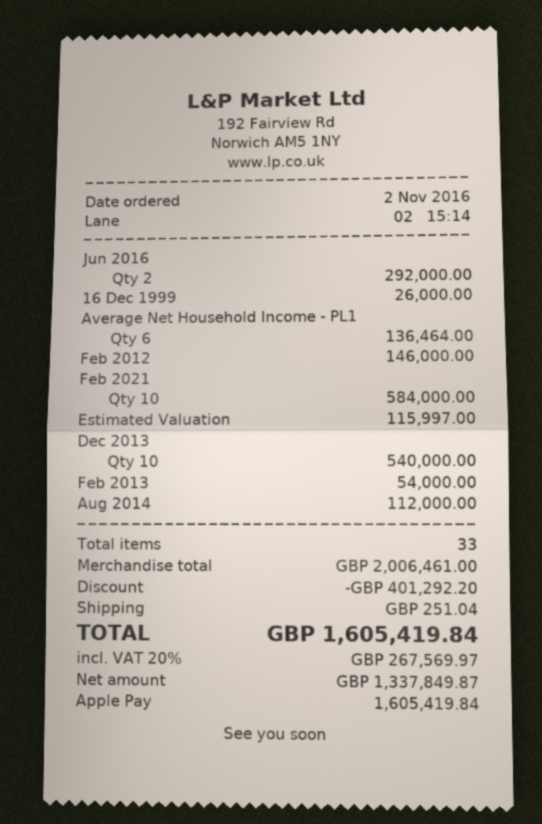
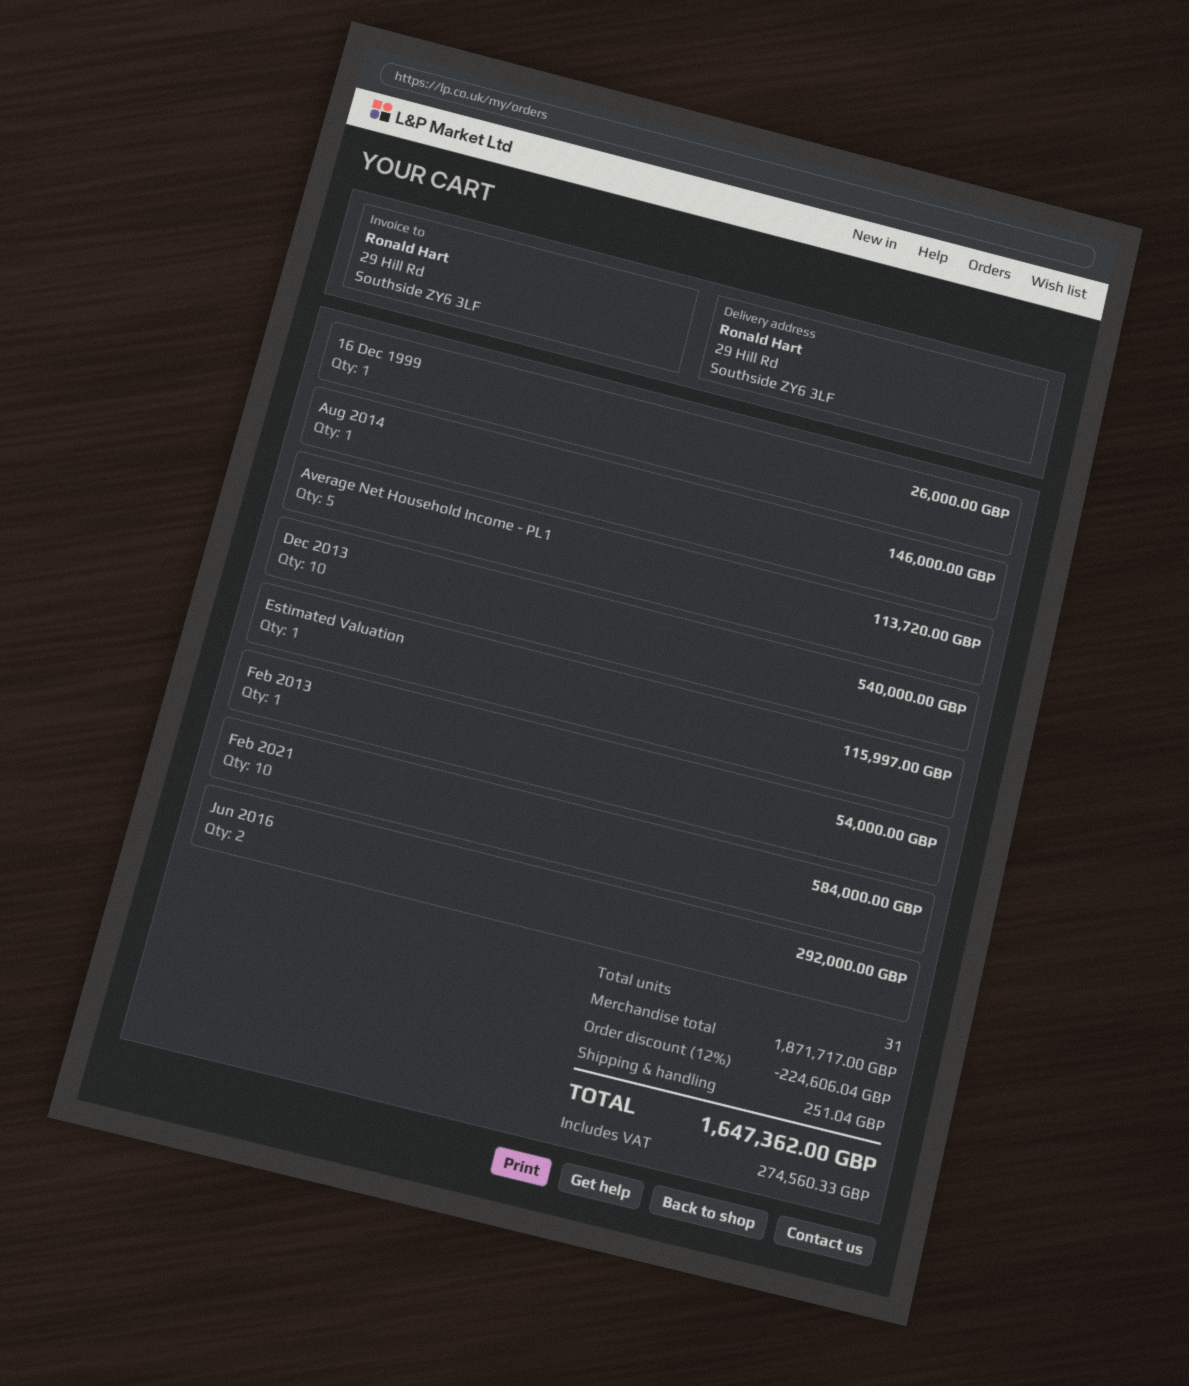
Average Net Household Income - PL1: 6 for 136464.00 -> 5 for 113720.00
Feb 2012: 1 for 146000.00 -> none
Aug 2014: 1 for 112000.00 -> 1 for 146000.00
total quantity: 33 -> 31
subtotal: 2006461.00 -> 1871717.00
discount: 401292.20 -> 224606.04
tax: 267569.97 -> 274560.33
total: 1605419.84 -> 1647362.00

